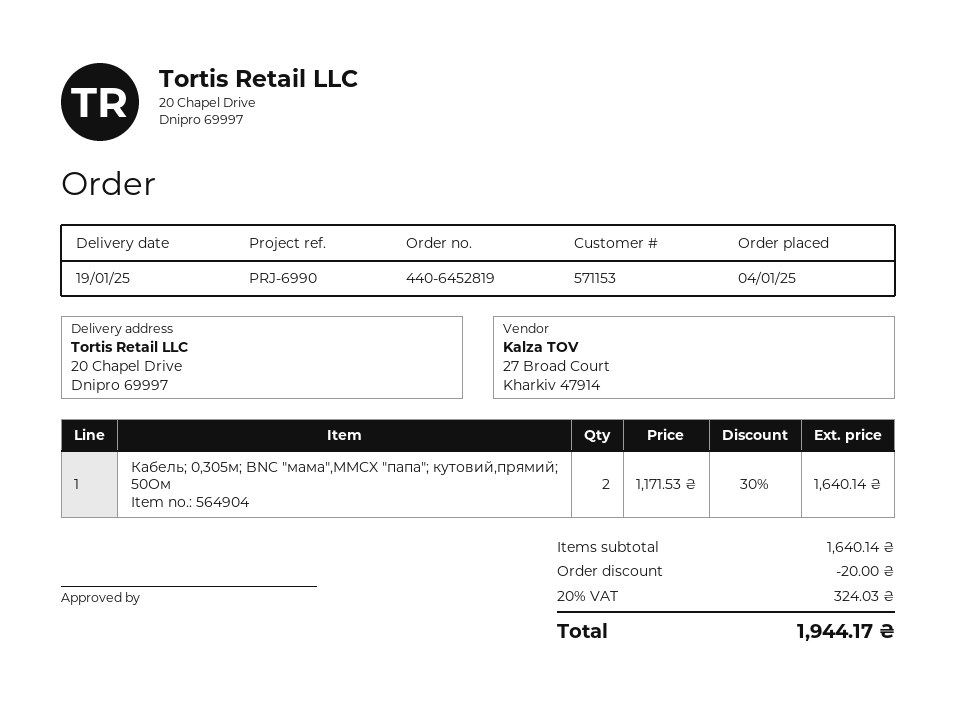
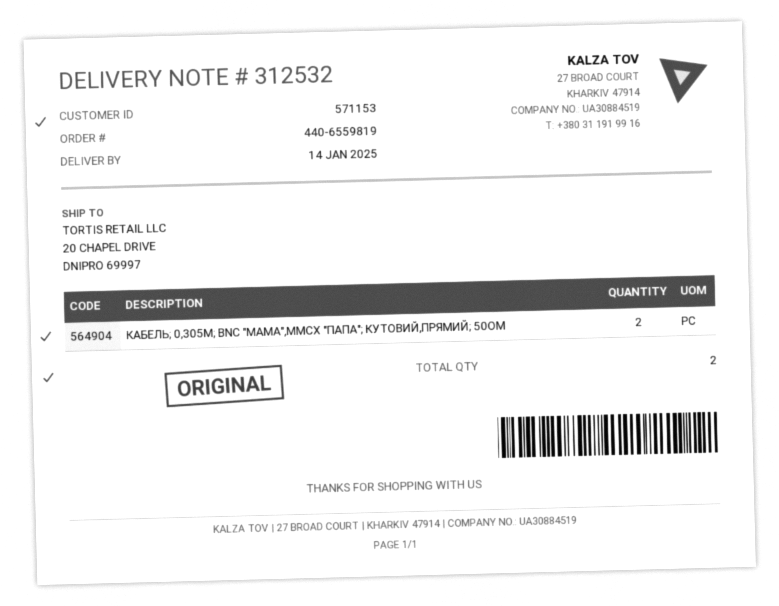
order number: 440-6452819 -> 440-6559819
delivery date: 2025-01-19 -> 2025-01-14

